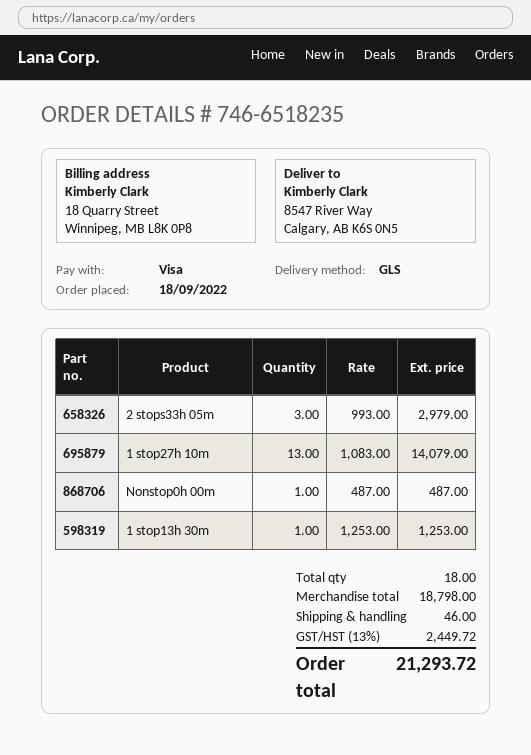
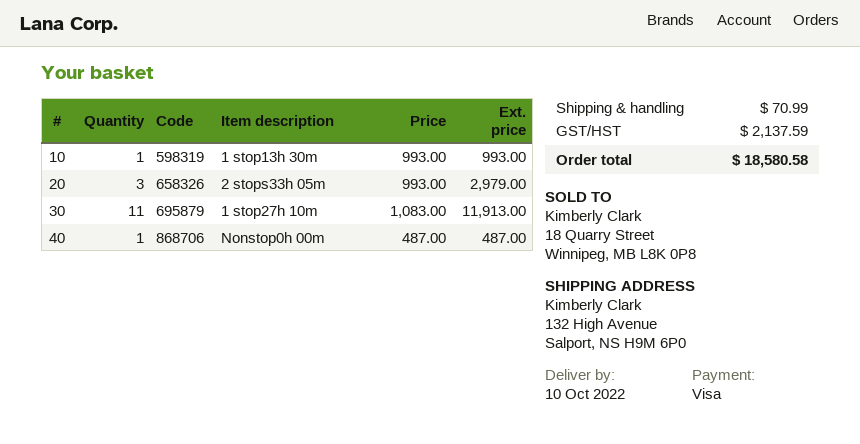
ship to: 8547 River Way, Calgary, AB K6S 0N5 -> 132 High Avenue, Salport, NS H9M 6P0
1 stop27h 10m: 13 x 1083.00 = 14079.00 -> 11 x 1083.00 = 11913.00
1 stop13h 30m: 1 x 1253.00 = 1253.00 -> 1 x 993.00 = 993.00
shipping: 46.00 -> 70.99
tax: 2449.72 -> 2137.59
total: 21293.72 -> 18580.58

